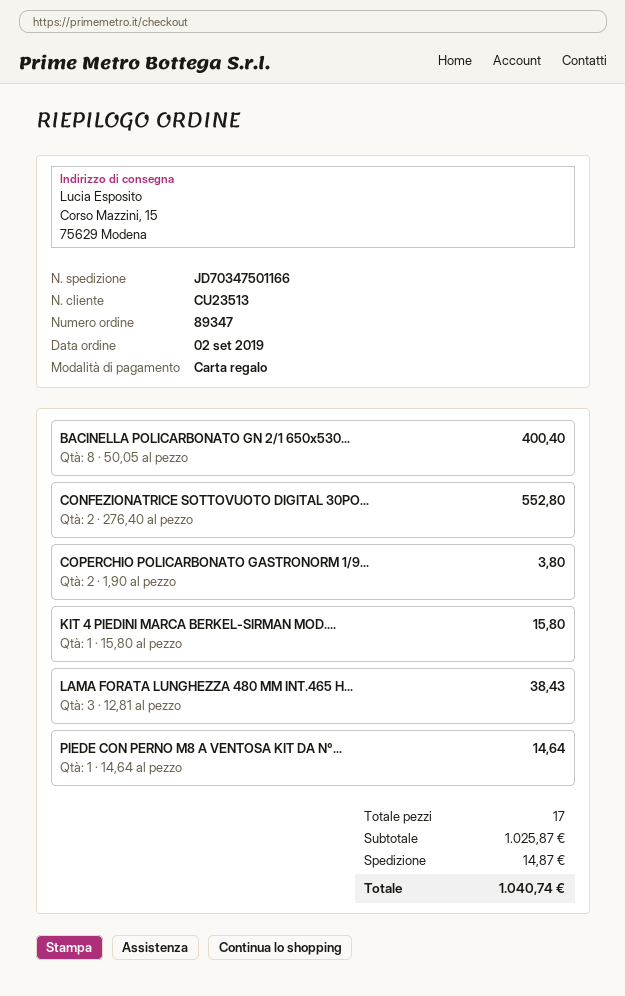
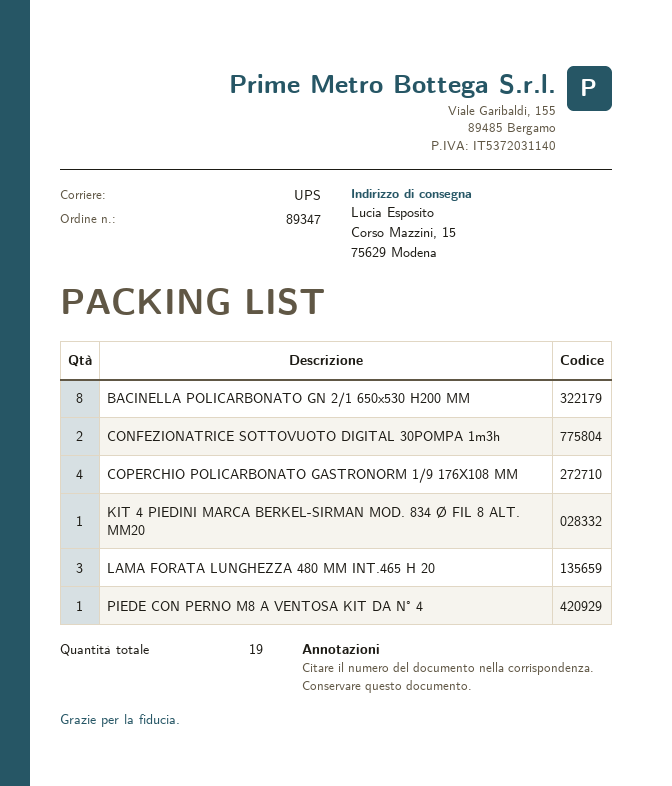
COPERCHIO POLICARBONATO GASTRONORM 1/9...: 2 -> 4
total quantity: 17 -> 19

